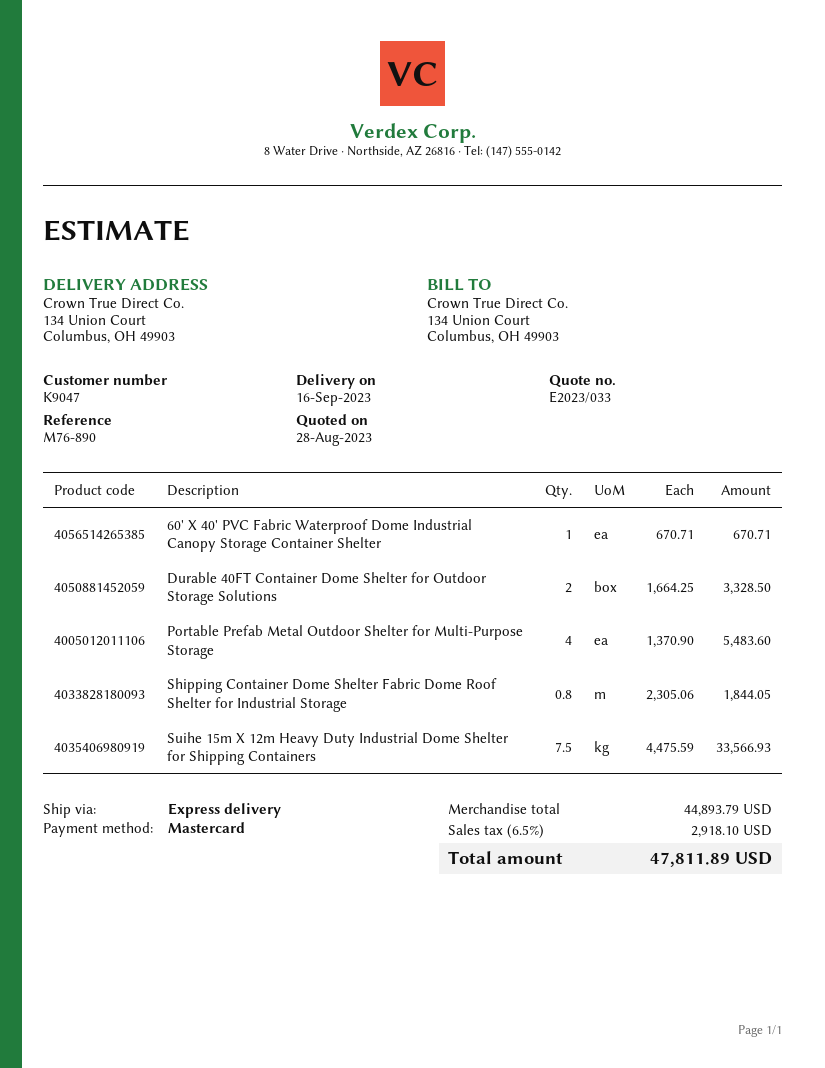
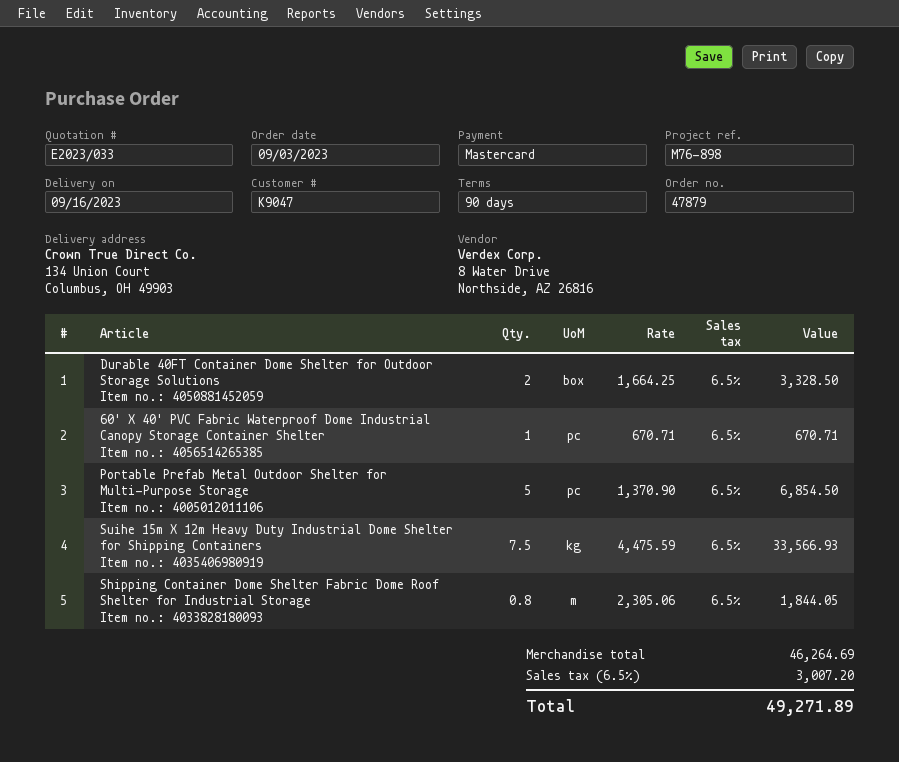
reference: M76-890 -> M76-898
Portable Prefab Metal Outdoor Shelter for Multi-Purpose Storage: 4 x 1370.90 = 5483.60 -> 5 x 1370.90 = 6854.50
subtotal: 44893.79 -> 46264.69
tax: 6.5% = 2918.10 -> 6.5% = 3007.20
total: 47811.89 -> 49271.89

